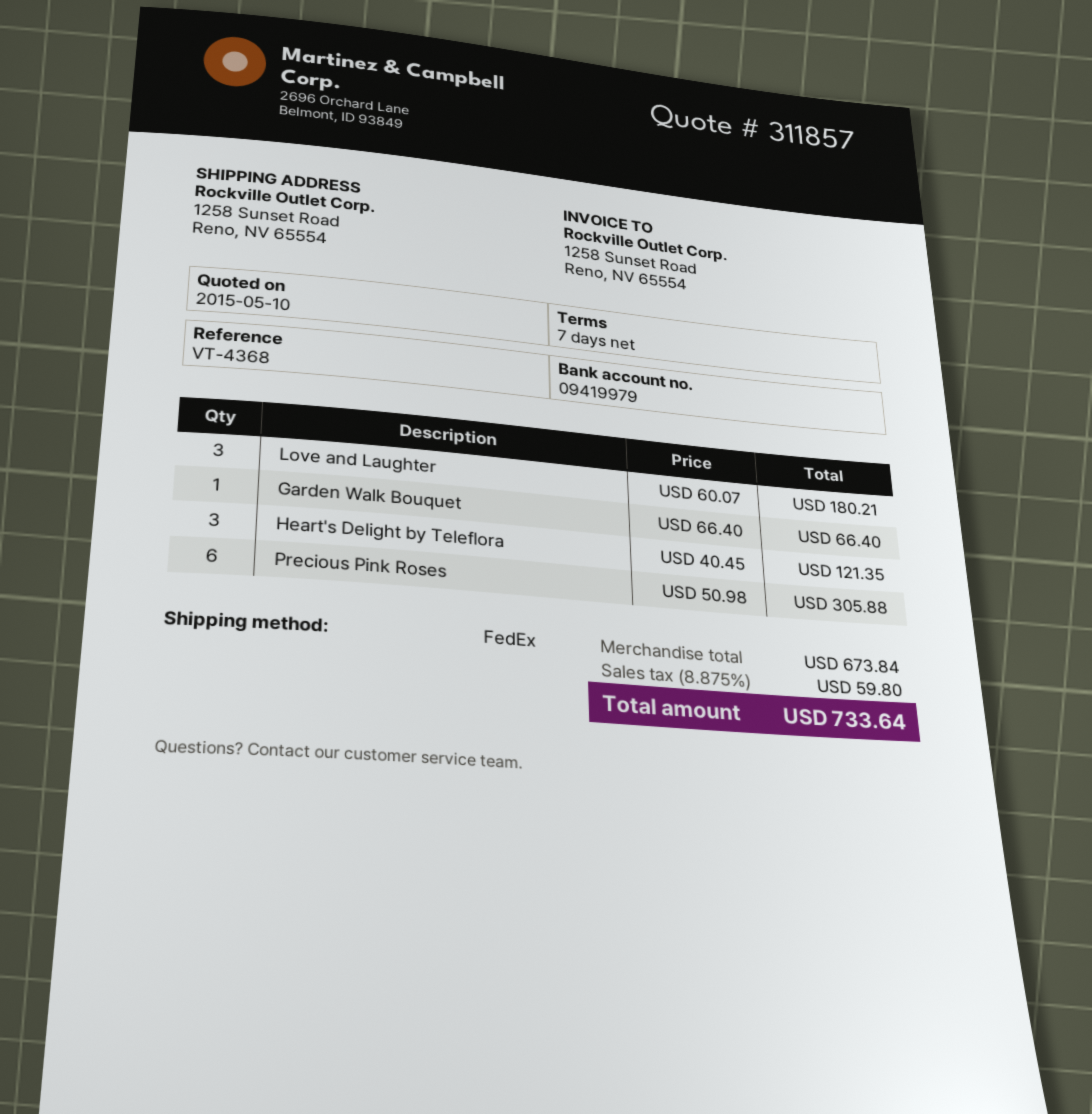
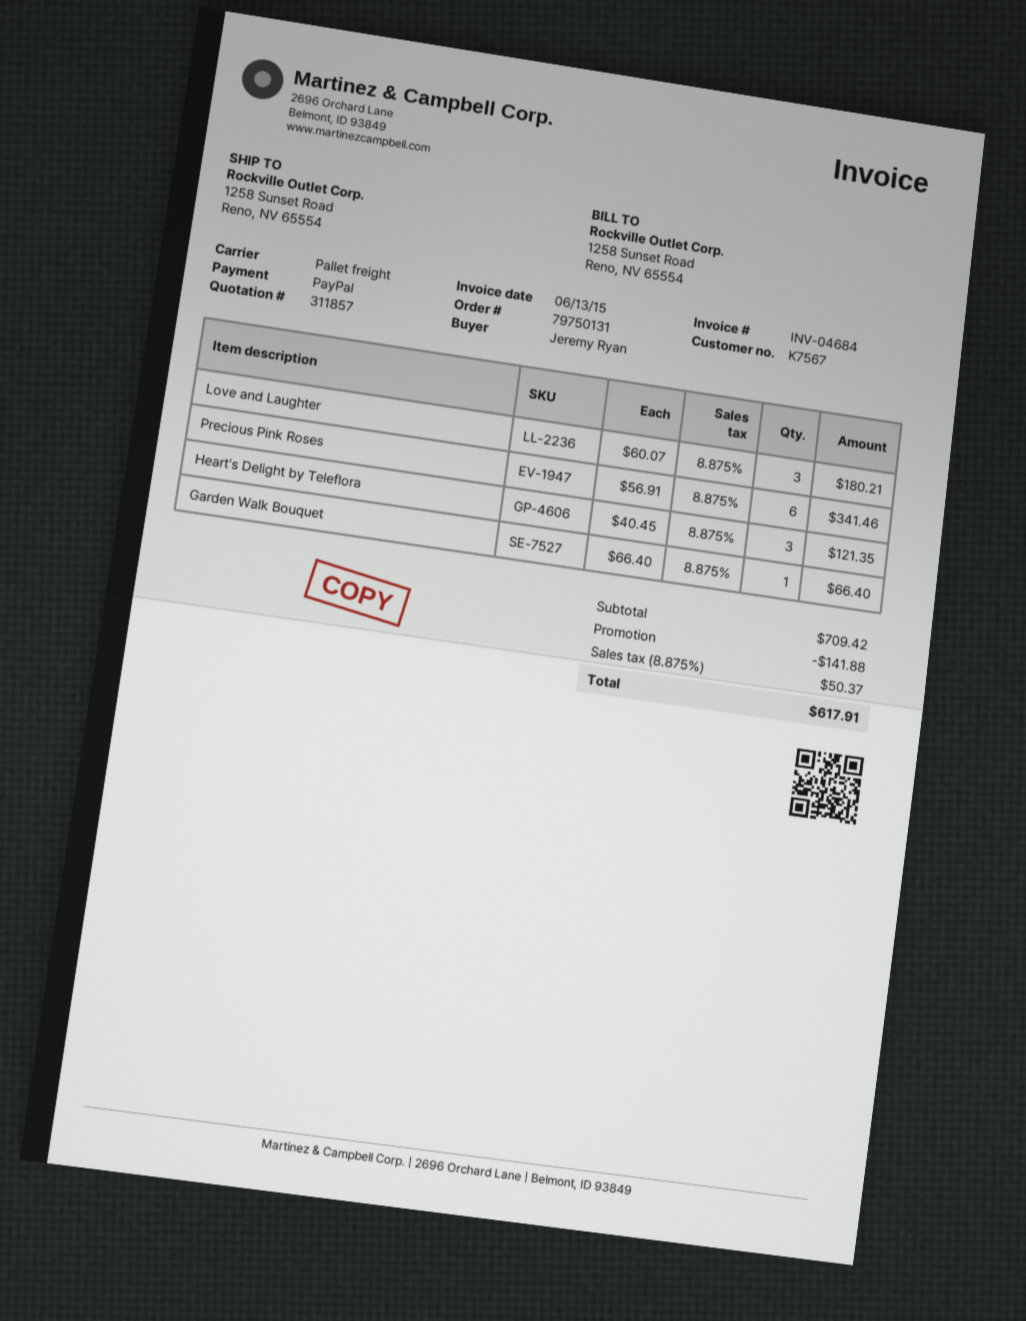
shipping method: FedEx -> pallet freight
Precious Pink Roses: 6 x 50.98 = 305.88 -> 6 x 56.91 = 341.46
subtotal: 673.84 -> 709.42
discount: none -> 141.88
tax: 8.875% = 59.80 -> 8.875% = 50.37
total: 733.64 -> 617.91

